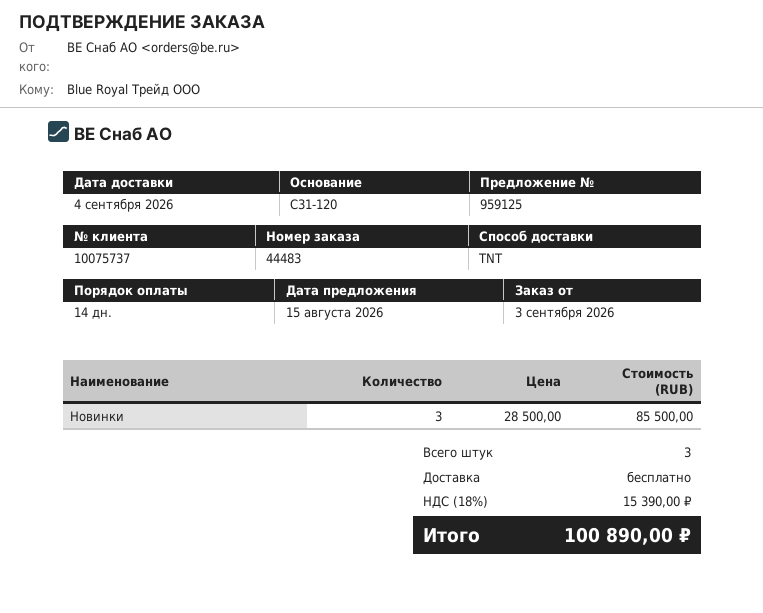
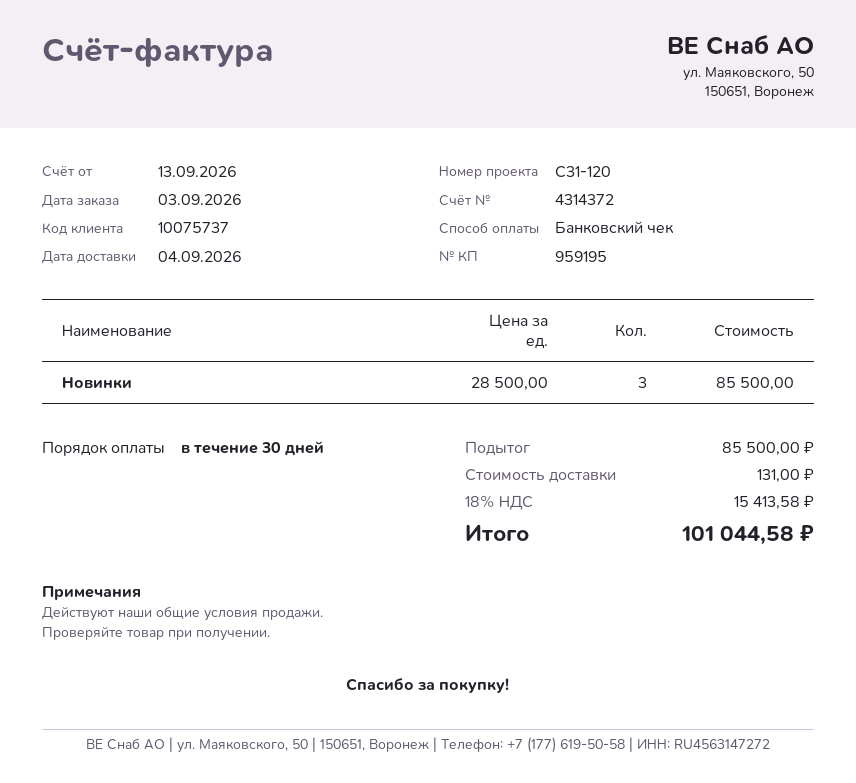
quote number: 959125 -> 959195
payment terms: 14 days -> 30 days
shipping: 0.00 -> 131.00
tax: 18% = 15390.00 -> 18% = 15413.58
total: 100890.00 -> 101044.58

